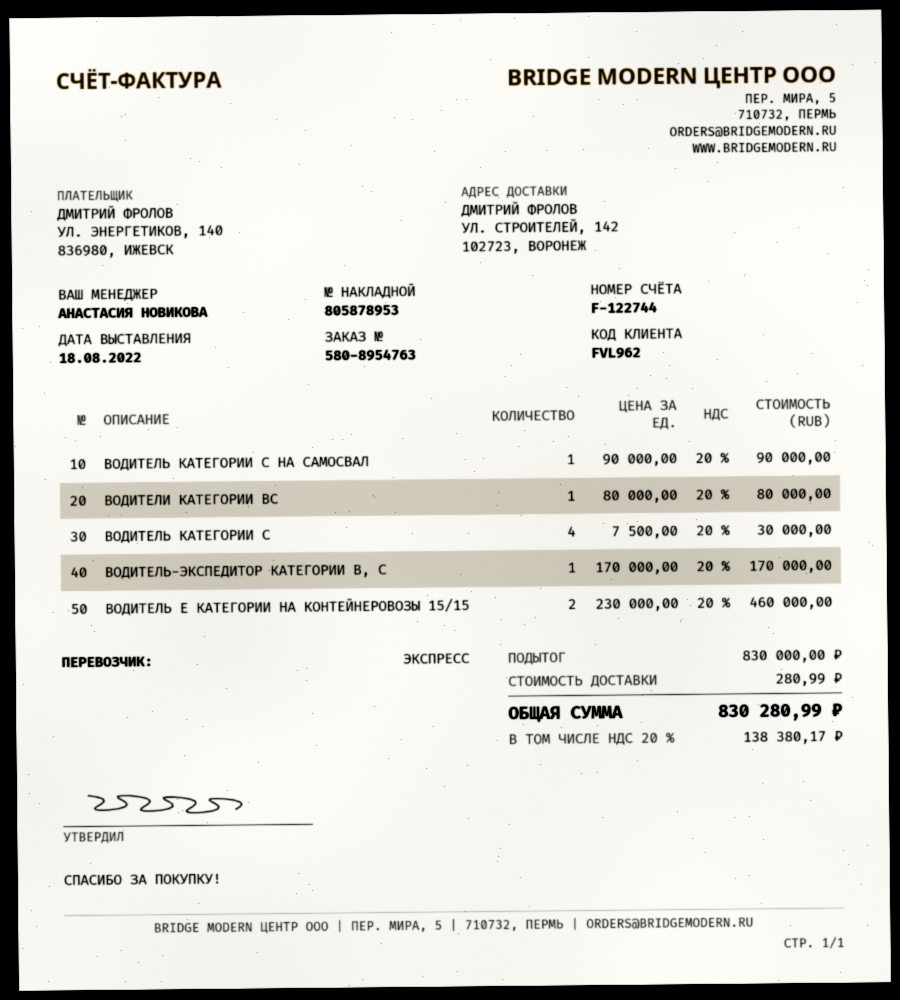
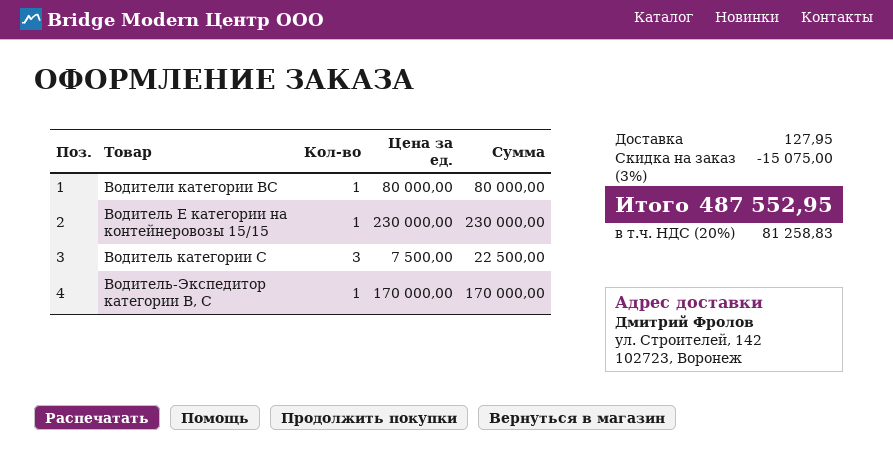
ВОДИТЕЛЬ КАТЕГОРИИ С НА САМОСВАЛ: 1 x 90000.00 = 90000.00 -> none
ВОДИТЕЛЬ КАТЕГОРИИ С: 4 x 7500.00 = 30000.00 -> 3 x 7500.00 = 22500.00
ВОДИТЕЛЬ Е КАТЕГОРИИ НА КОНТЕЙНЕРОВОЗЫ 15/15: 2 x 230000.00 = 460000.00 -> 1 x 230000.00 = 230000.00
discount: none -> 3% = 15075.00
shipping: 280.99 -> 127.95
tax: 20% = 138380.17 -> 20% = 81258.83
total: 830280.99 -> 487552.95

